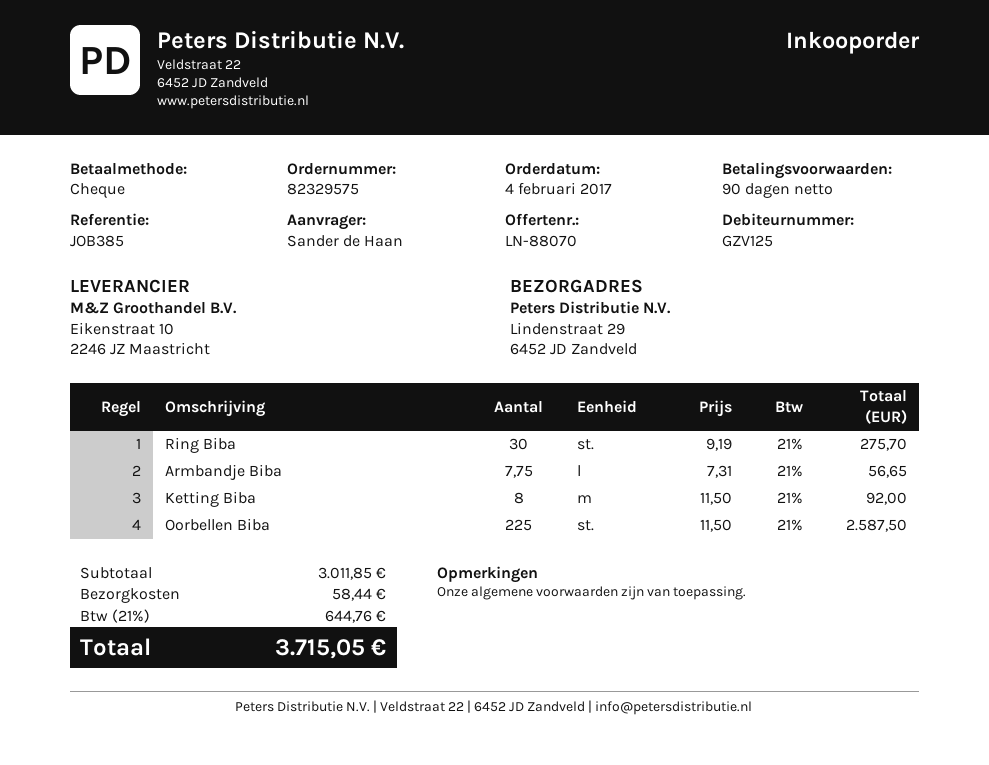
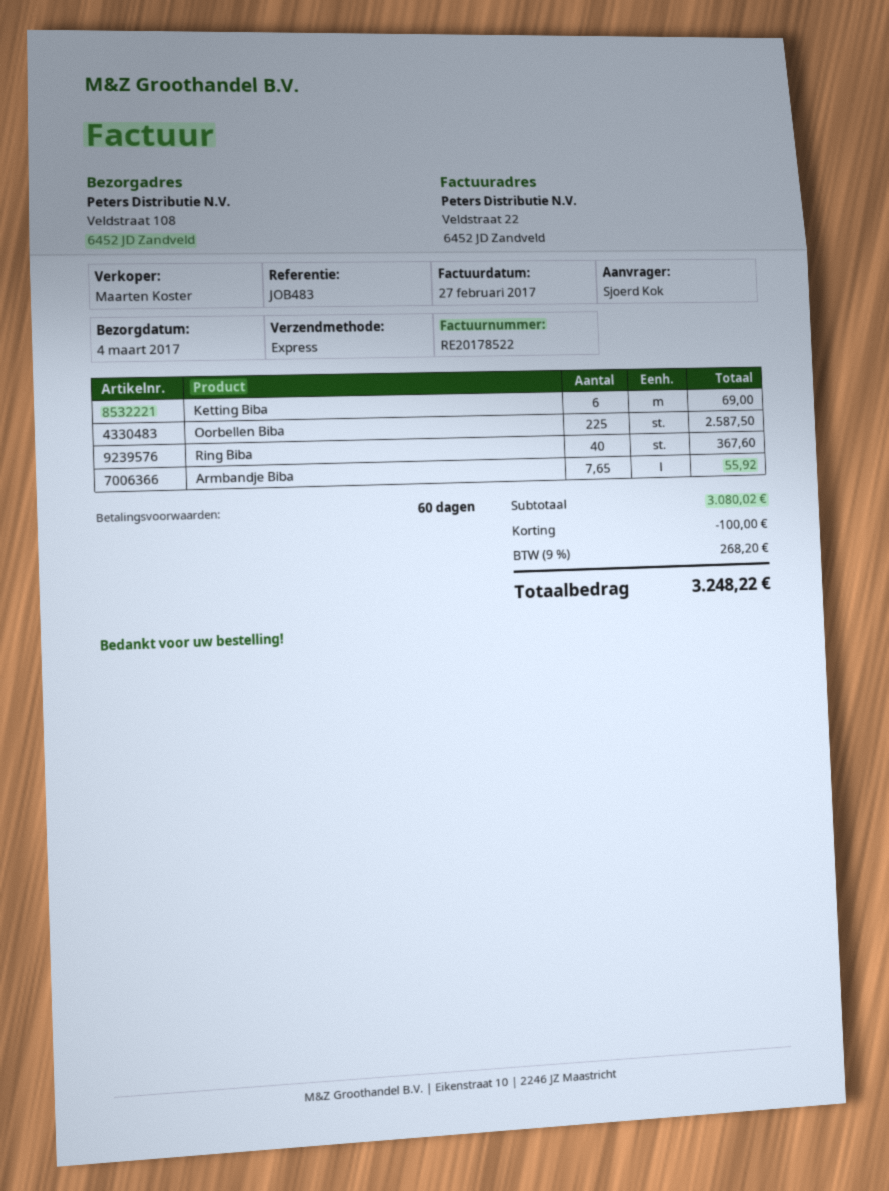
payment terms: 90 days -> 60 days
reference: JOB385 -> JOB483
ordered by: Sander de Haan -> Sjoerd Kok
ship to: Lindenstraat 29, 6452 JD Zandveld -> Veldstraat 108, 6452 JD Zandveld
Ring Biba: 30 for 275.70 -> 40 for 367.60
Armbandje Biba: 7.75 for 56.65 -> 7.65 for 55.92
Ketting Biba: 8 for 92.00 -> 6 for 69.00
subtotal: 3011.85 -> 3080.02
discount: none -> 100.00
shipping: 58.44 -> none
tax: 21% = 644.76 -> 9% = 268.20
total: 3715.05 -> 3248.22

